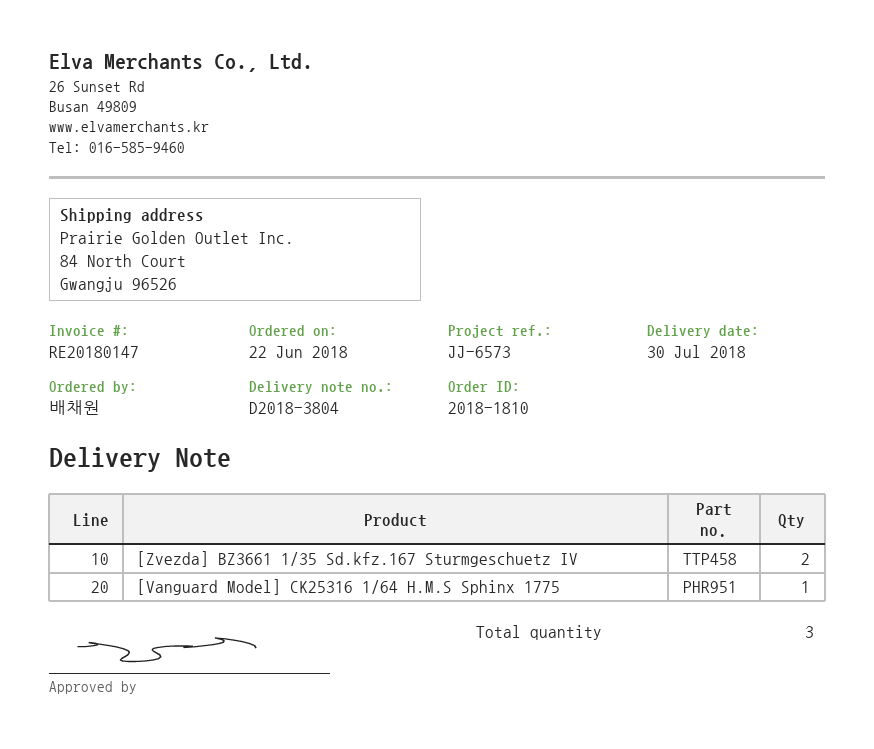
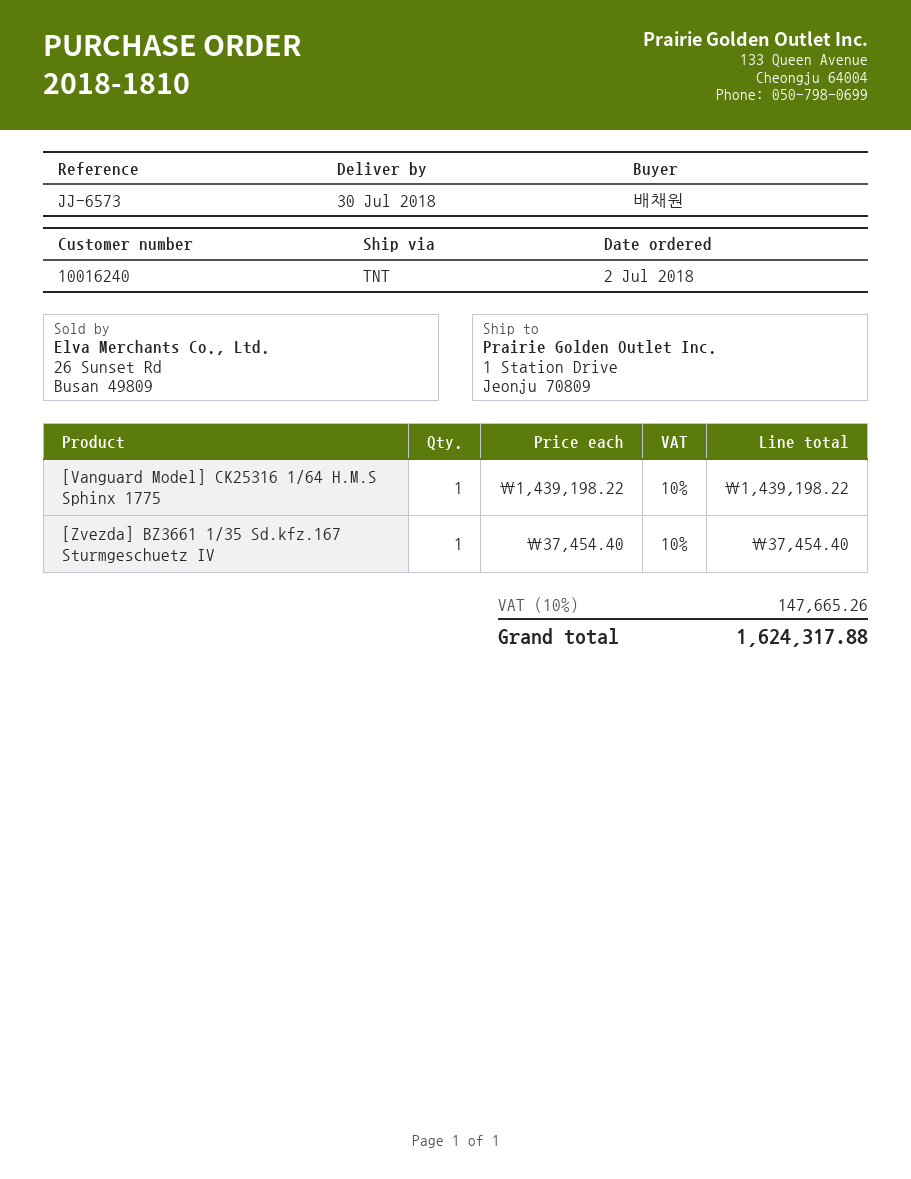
order date: 2018-06-22 -> 2018-07-02
ship to: 84 North Court, Gwangju 96526 -> 1 Station Drive, Jeonju 70809
[Zvezda] BZ3661 1/35 Sd.kfz.167 Sturmgeschuetz IV: 2 -> 1

